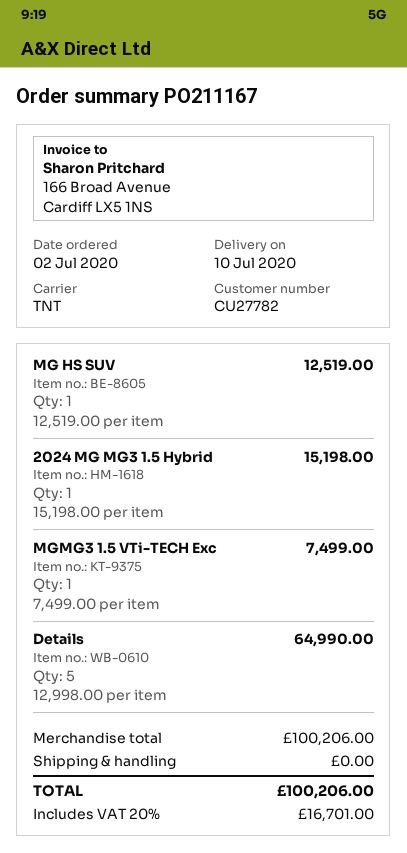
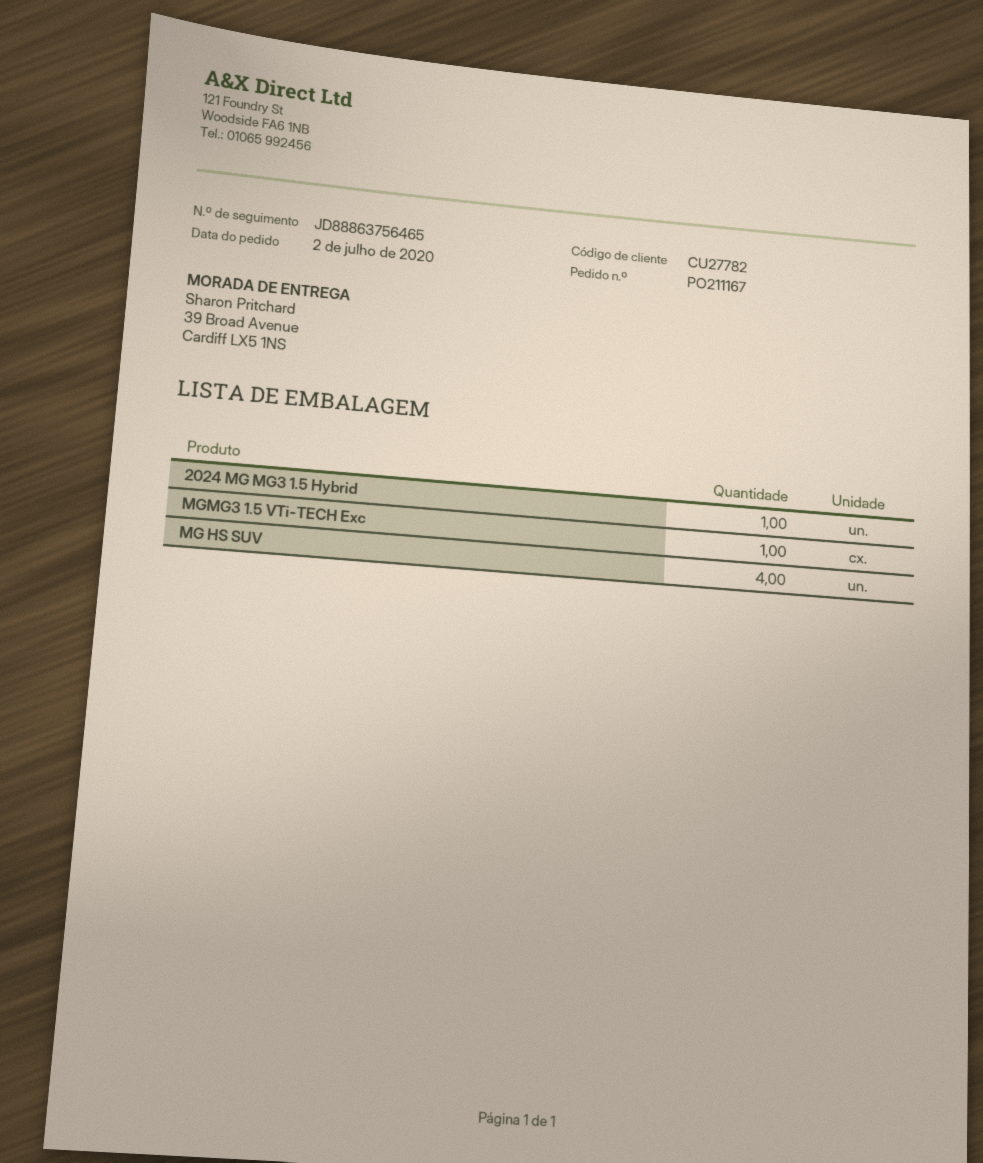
MG HS SUV: 1 -> 4
Details: 5 -> none

